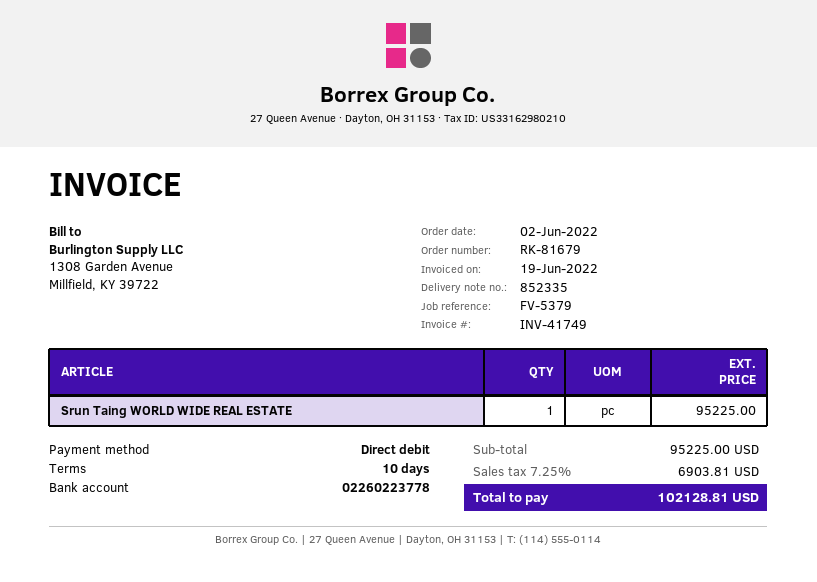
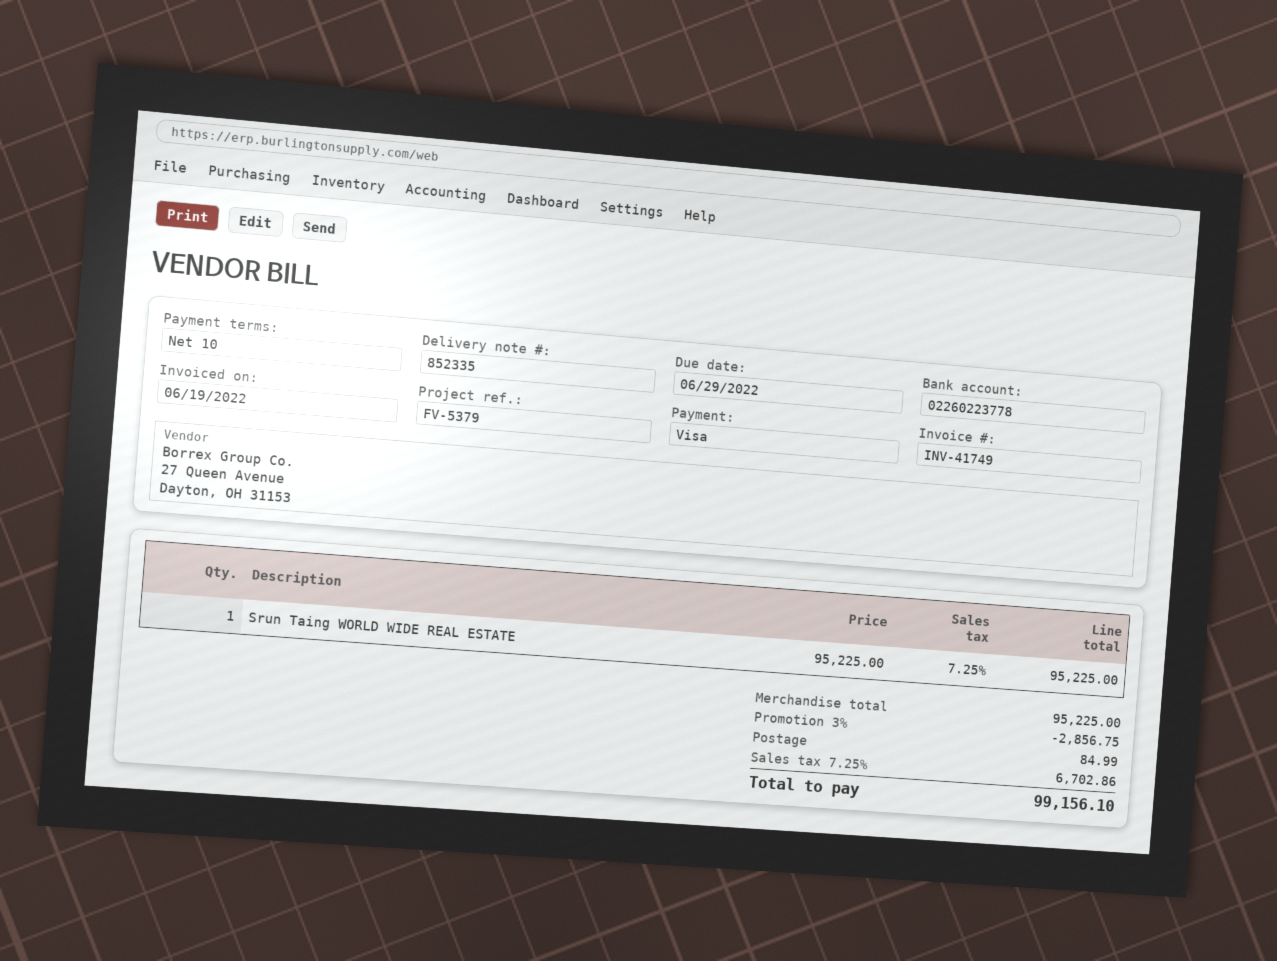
payment method: direct debit -> Visa
discount: none -> 3% = 2856.75
shipping: none -> 84.99
tax: 7.25% = 6903.81 -> 7.25% = 6702.86
total: 102128.81 -> 99156.10

